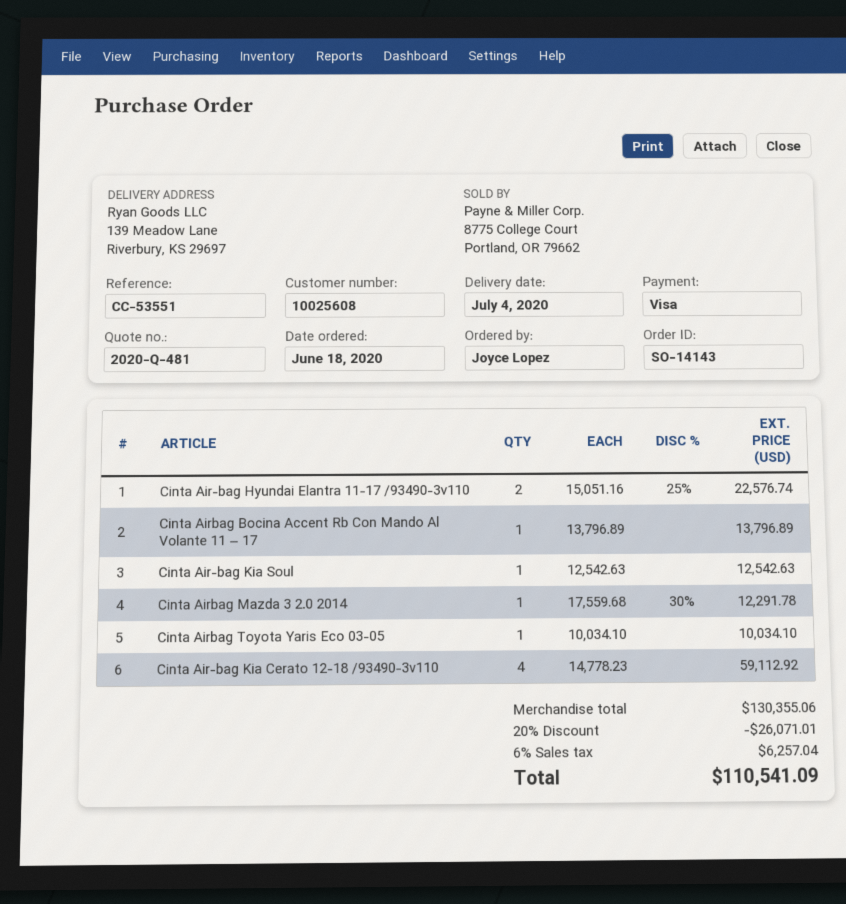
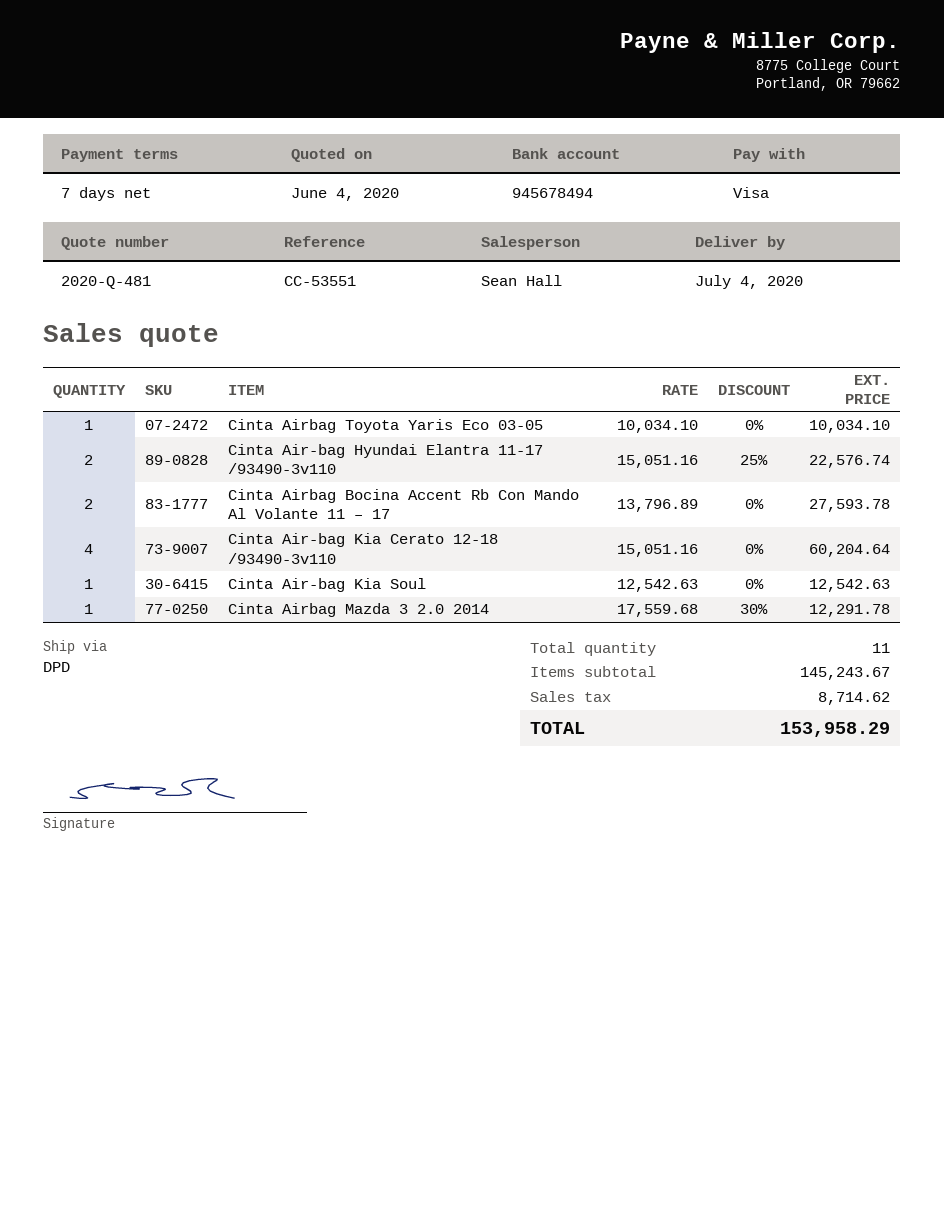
Cinta Airbag Bocina Accent Rb Con Mando Al Volante 11 – 17: 1 x 13796.89 = 13796.89 -> 2 x 13796.89 = 27593.78
Cinta Air-bag Kia Cerato 12-18 /93490-3v110: 4 x 14778.23 = 59112.92 -> 4 x 15051.16 = 60204.64
subtotal: 130355.06 -> 145243.67
discount: 20% = 26071.01 -> none
tax: 6257.04 -> 8714.62
total: 110541.09 -> 153958.29

